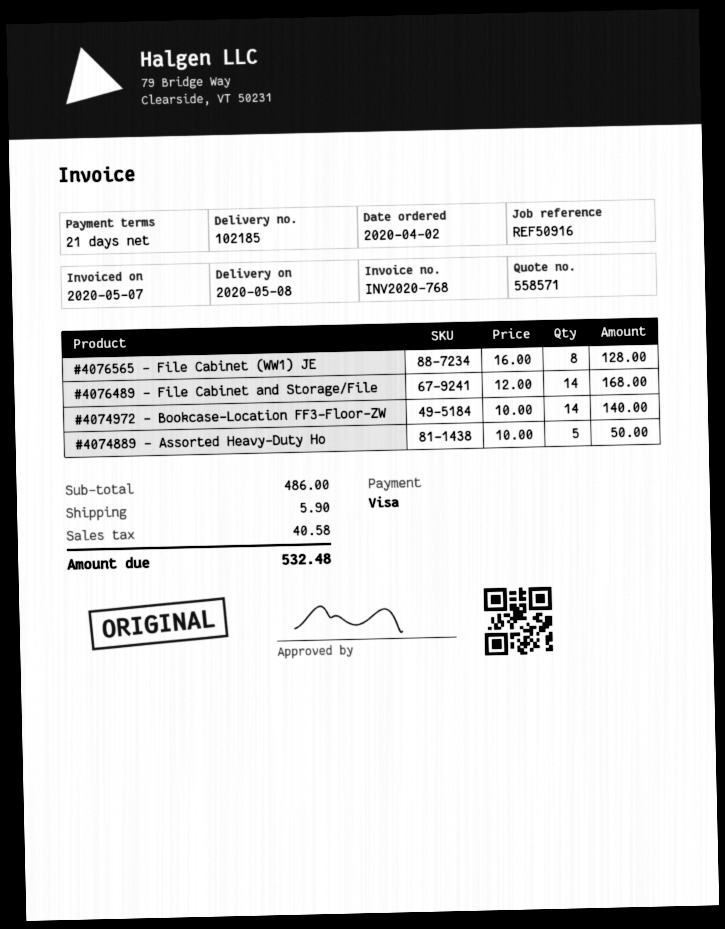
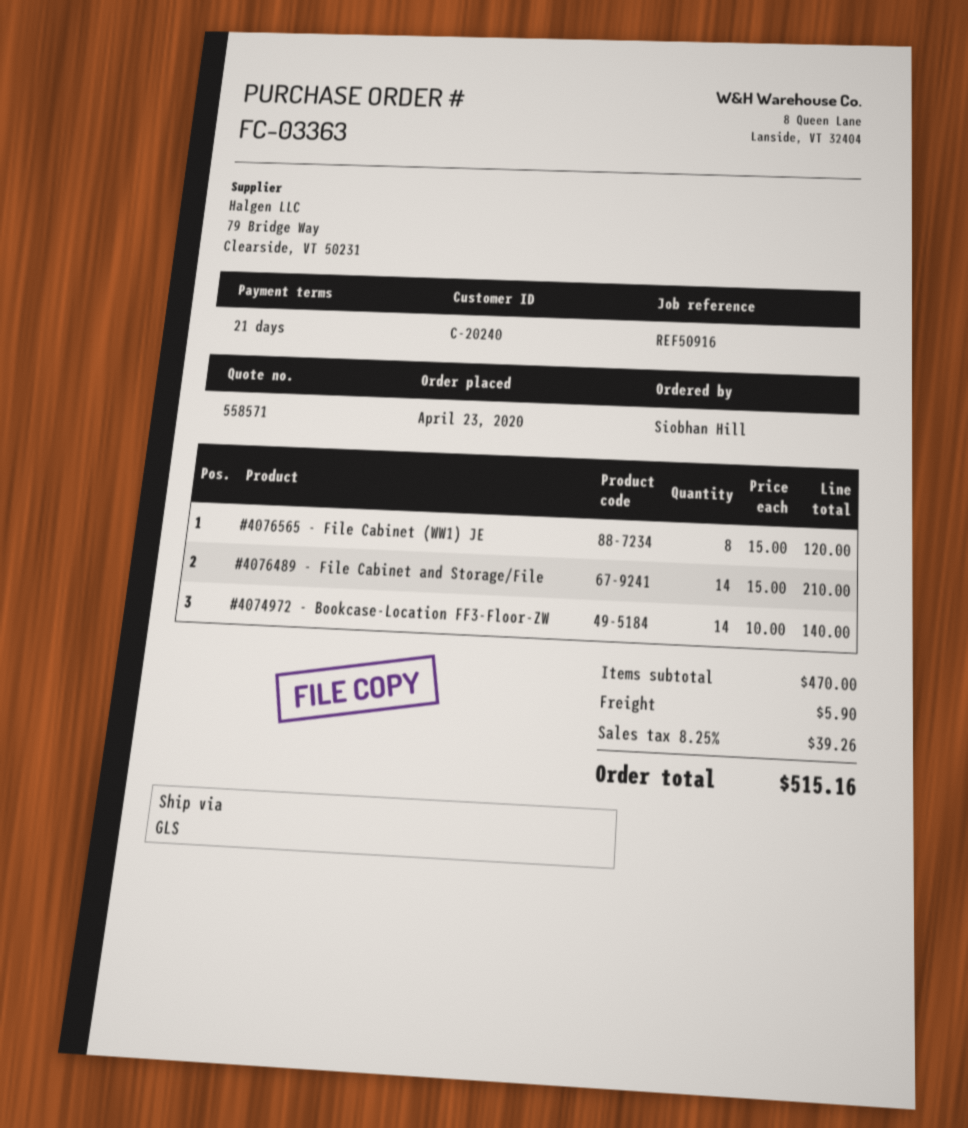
order date: 2020-04-02 -> 2020-04-23
#4076565 - File Cabinet (WW1) JE: 8 x 16.00 = 128.00 -> 8 x 15.00 = 120.00
#4076489 - File Cabinet and Storage/File: 14 x 12.00 = 168.00 -> 14 x 15.00 = 210.00
#4074889 - Assorted Heavy-Duty Ho: 5 x 10.00 = 50.00 -> none
subtotal: 486.00 -> 470.00
tax: 40.58 -> 39.26
total: 532.48 -> 515.16

